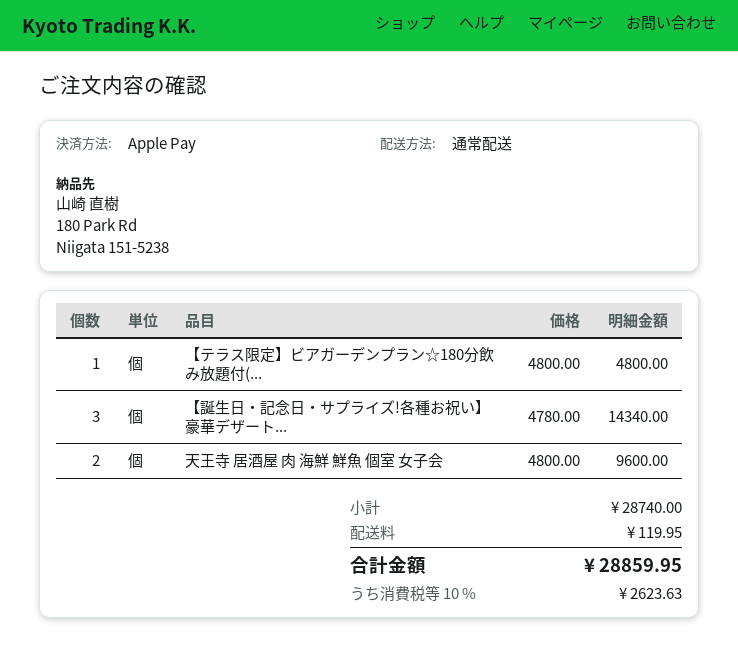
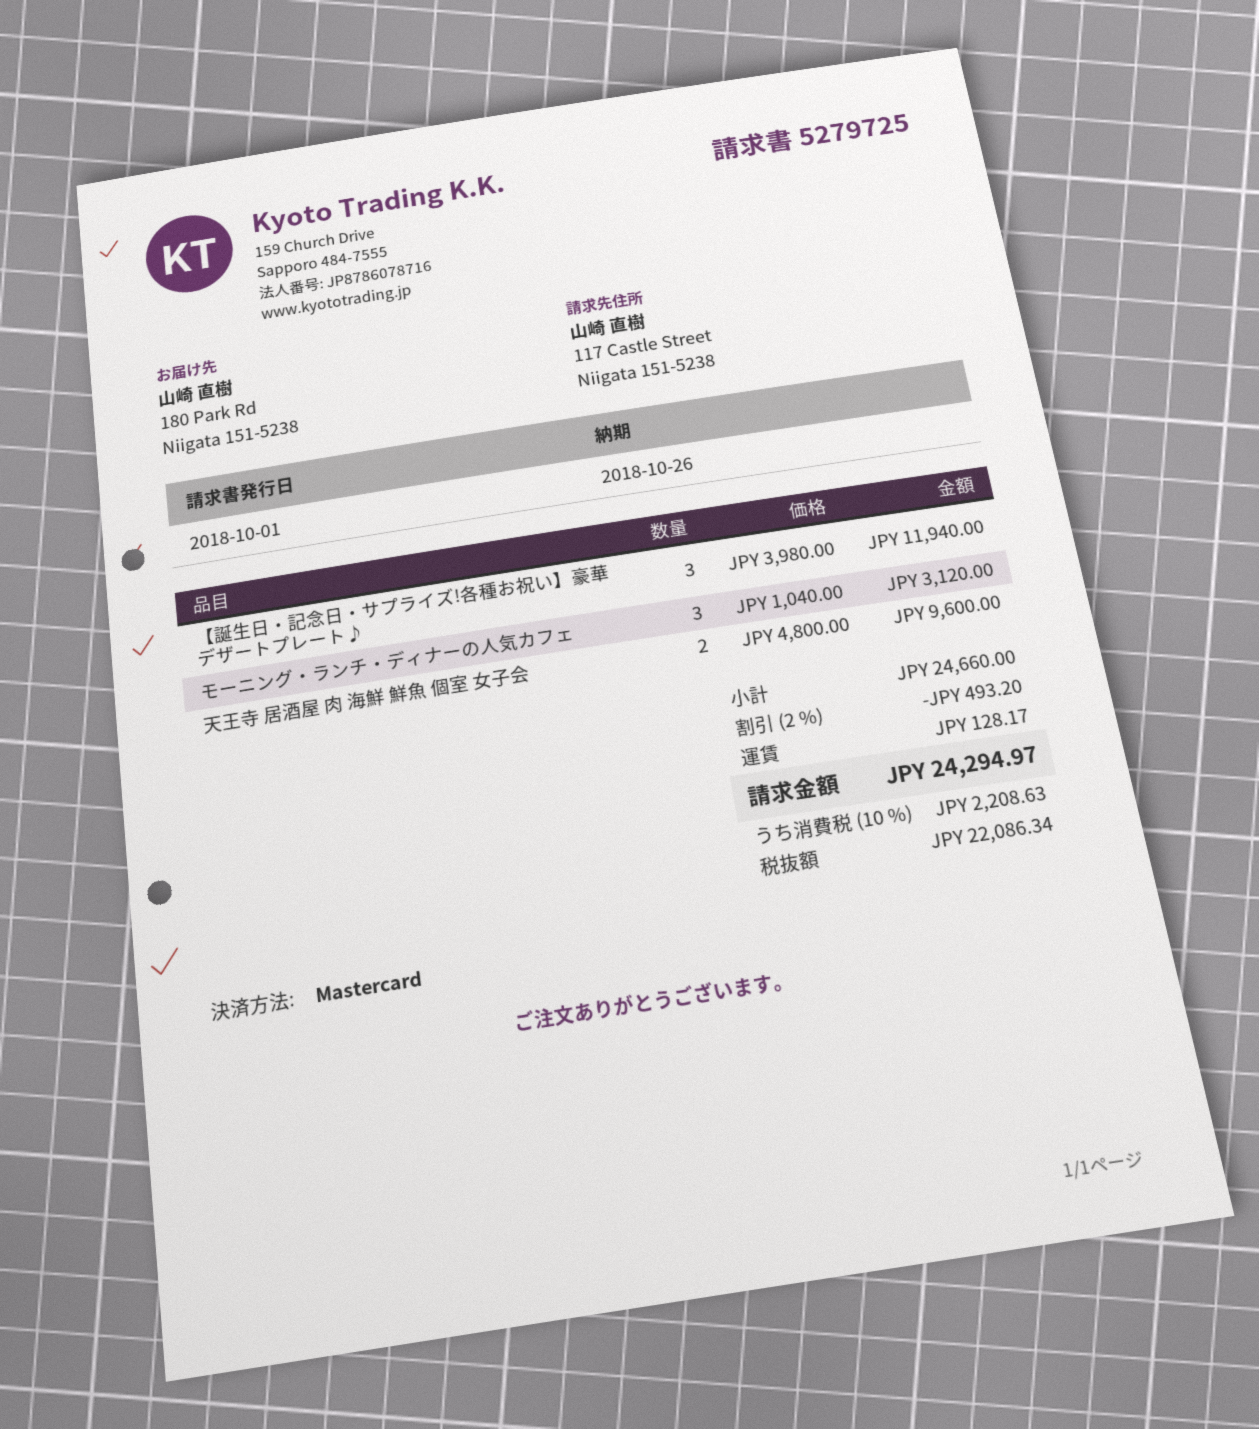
payment method: Apple Pay -> Mastercard
【テラス限定】ビアガーデンプラン☆180分飲み放題付(...: 1 x 4800.00 = 4800.00 -> none
【誕生日・記念日・サプライズ!各種お祝い】豪華デザート...: 3 x 4780.00 = 14340.00 -> 3 x 3980.00 = 11940.00
モーニング・ランチ・ディナーの人気カフェ: none -> 3 x 1040.00 = 3120.00
subtotal: 28740.00 -> 24660.00
discount: none -> 2% = 493.20
shipping: 119.95 -> 128.17
tax: 10% = 2623.63 -> 10% = 2208.63
total: 28859.95 -> 24294.97

